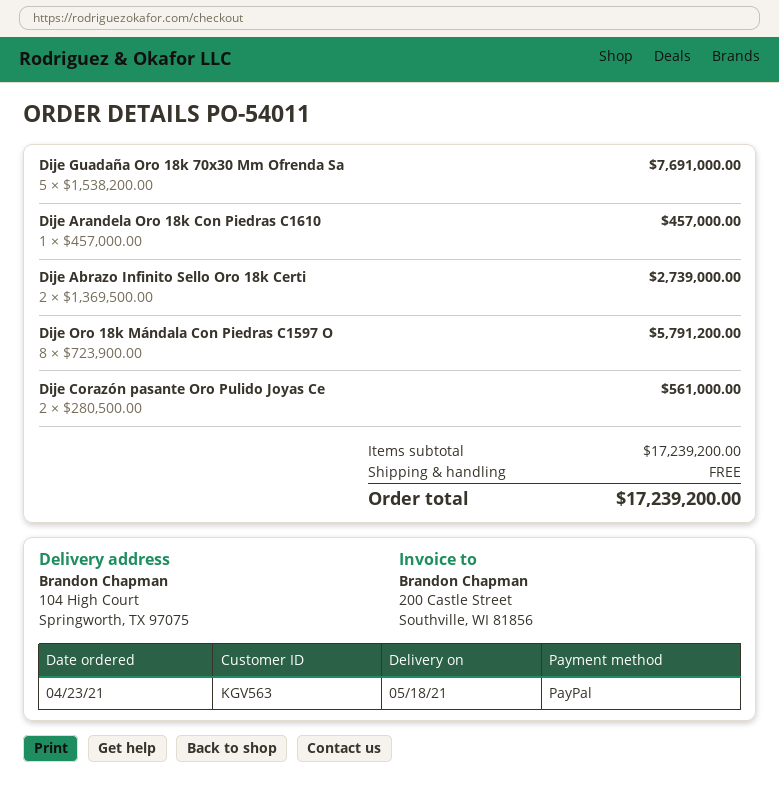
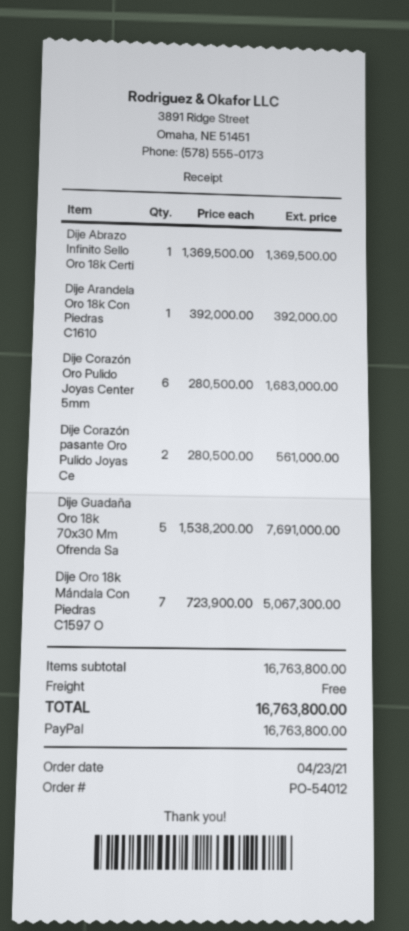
order number: PO-54011 -> PO-54012
Dije Arandela Oro 18k Con Piedras C1610: 1 x 457000.00 = 457000.00 -> 1 x 392000.00 = 392000.00
Dije Abrazo Infinito Sello Oro 18k Certi: 2 x 1369500.00 = 2739000.00 -> 1 x 1369500.00 = 1369500.00
Dije Oro 18k Mándala Con Piedras C1597 O: 8 x 723900.00 = 5791200.00 -> 7 x 723900.00 = 5067300.00
Dije Corazón Oro Pulido Joyas Center 5mm: none -> 6 x 280500.00 = 1683000.00
subtotal: 17239200.00 -> 16763800.00
total: 17239200.00 -> 16763800.00

